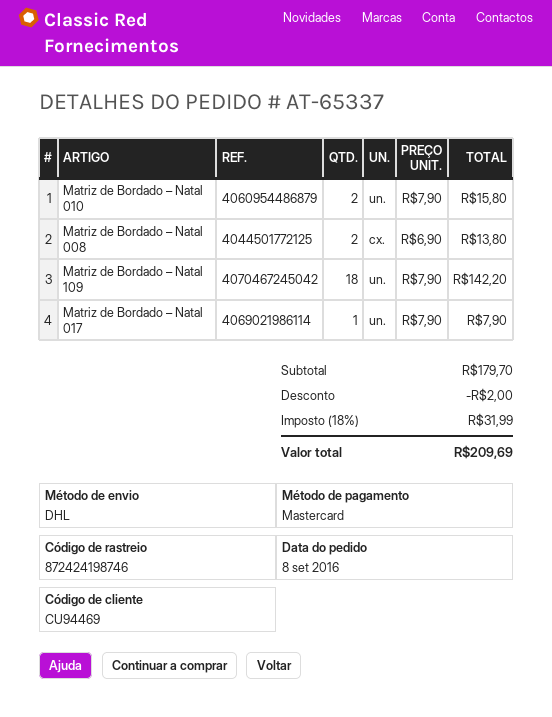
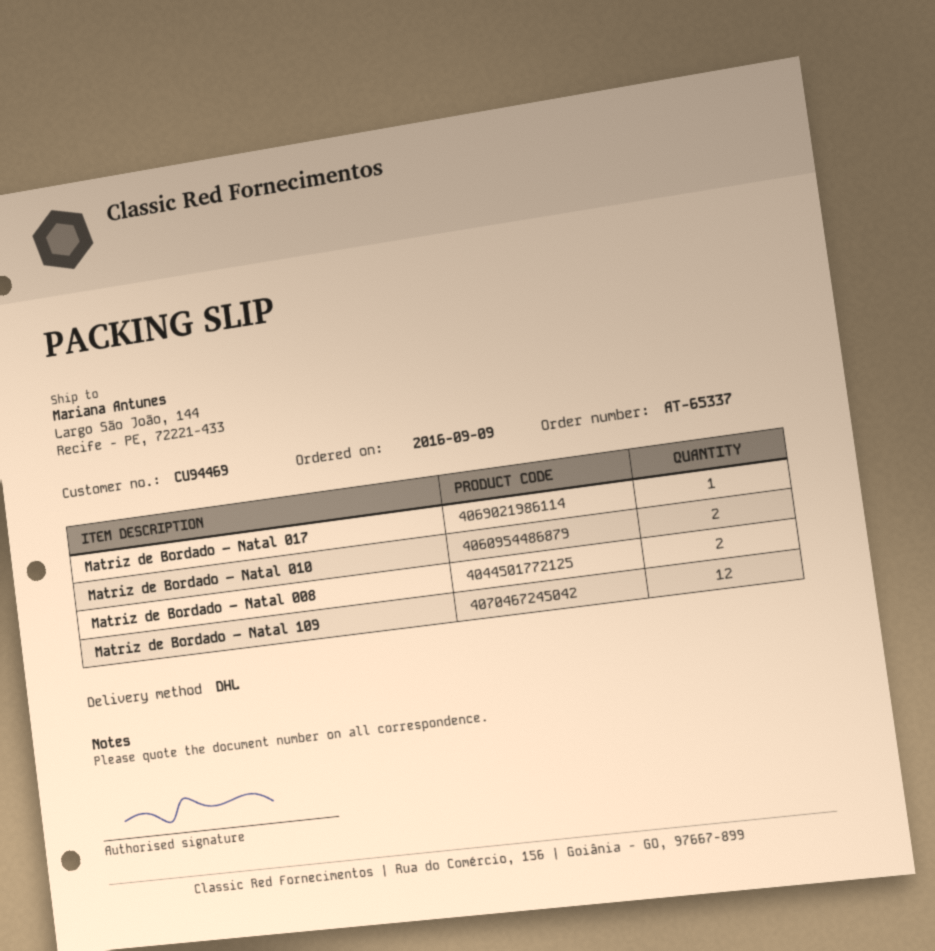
order date: 2016-09-08 -> 2016-09-09
Matriz de Bordado – Natal 109: 18 -> 12

